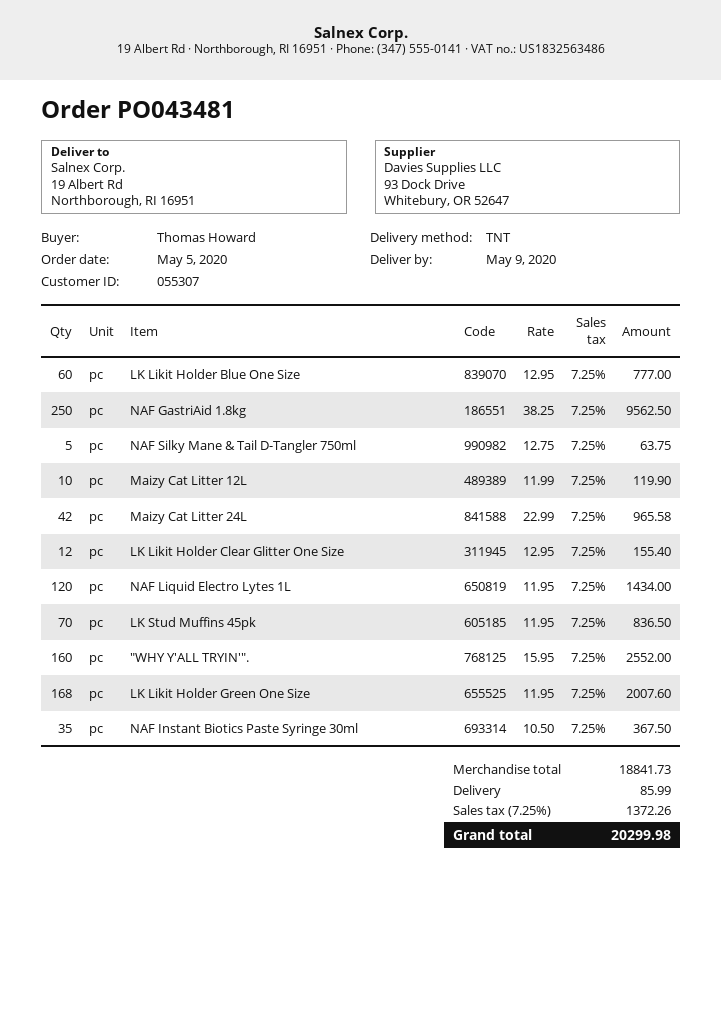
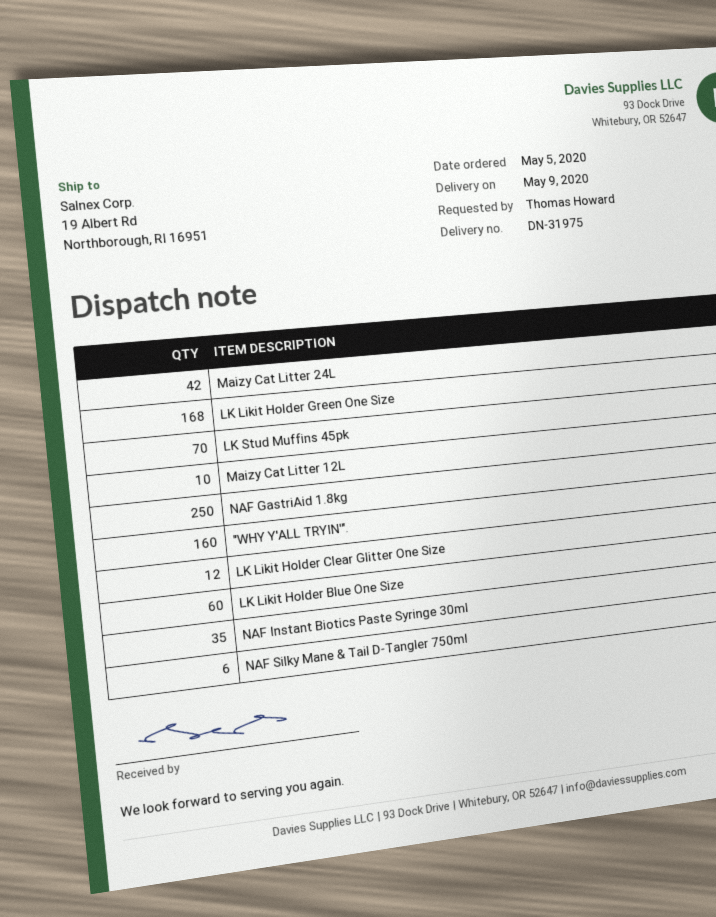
NAF Silky Mane & Tail D-Tangler 750ml: 5 -> 6
NAF Liquid Electro Lytes 1L: 120 -> none

